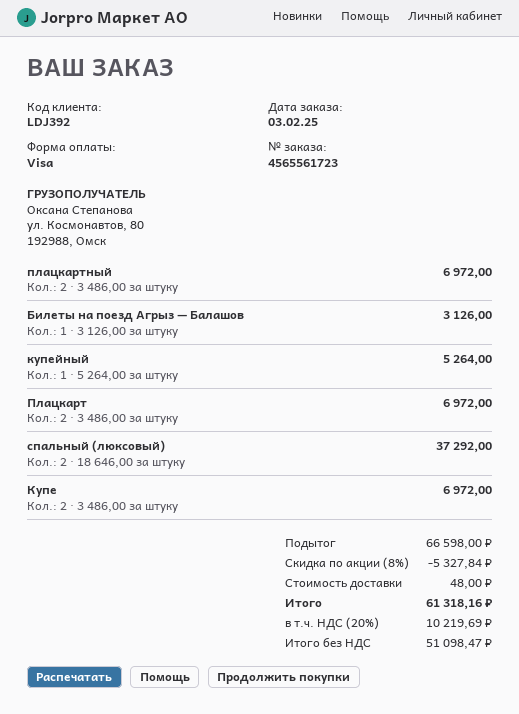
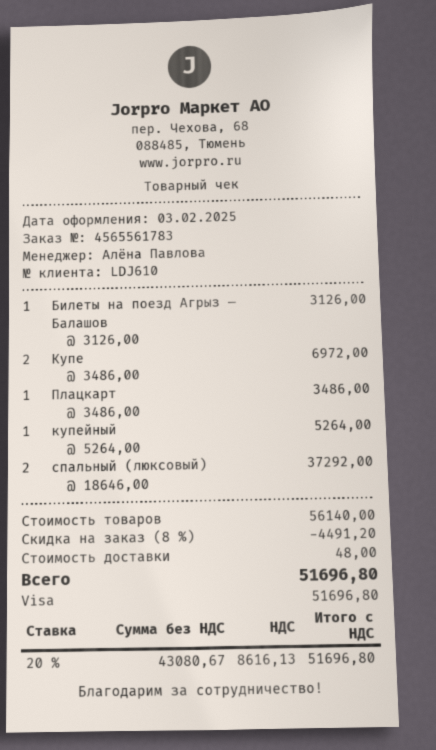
order number: 4565561723 -> 4565561783
customer number: LDJ392 -> LDJ610
плацкартный: 2 x 3486.00 = 6972.00 -> none
Плацкарт: 2 x 3486.00 = 6972.00 -> 1 x 3486.00 = 3486.00
subtotal: 66598.00 -> 56140.00
discount: 8% = 5327.84 -> 8% = 4491.20
net: 51098.47 -> 43080.67
tax: 20% = 10219.69 -> 20% = 8616.13
total: 61318.16 -> 51696.80

